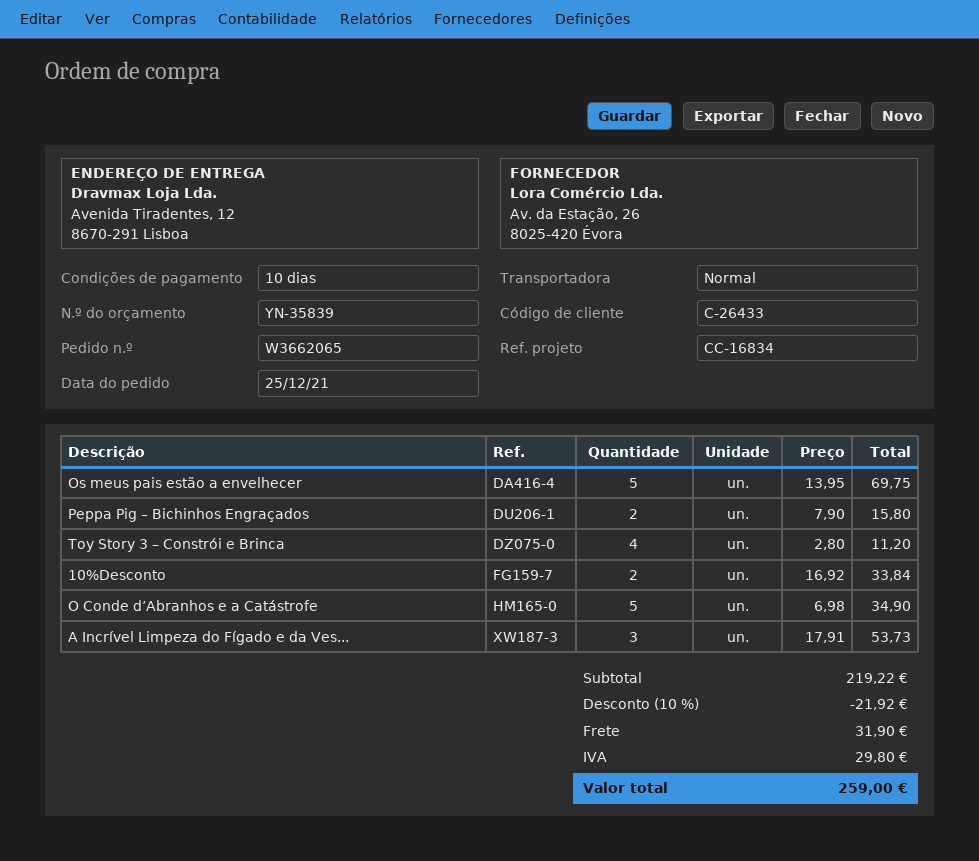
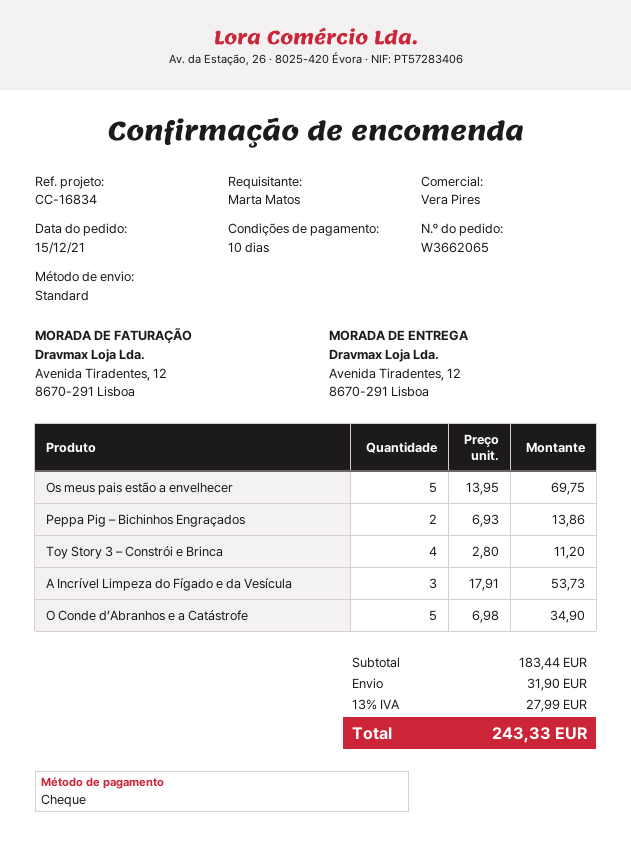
order date: 2021-12-25 -> 2021-12-15
Peppa Pig – Bichinhos Engraçados: 2 x 7.90 = 15.80 -> 2 x 6.93 = 13.86
10%Desconto: 2 x 16.92 = 33.84 -> none
subtotal: 219.22 -> 183.44
discount: 10% = 21.92 -> none
tax: 29.80 -> 27.99
total: 259.00 -> 243.33

